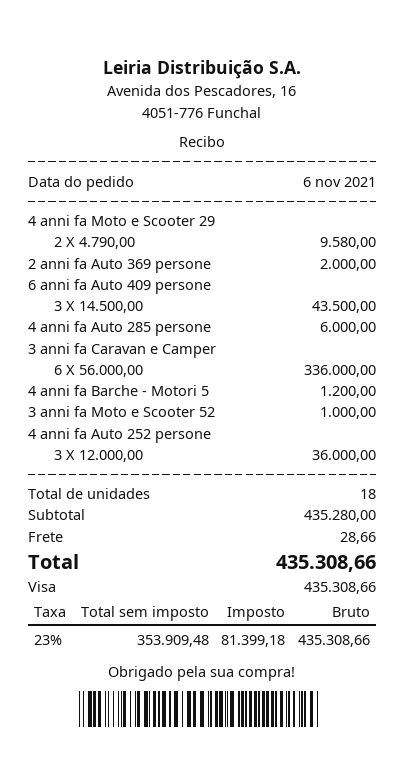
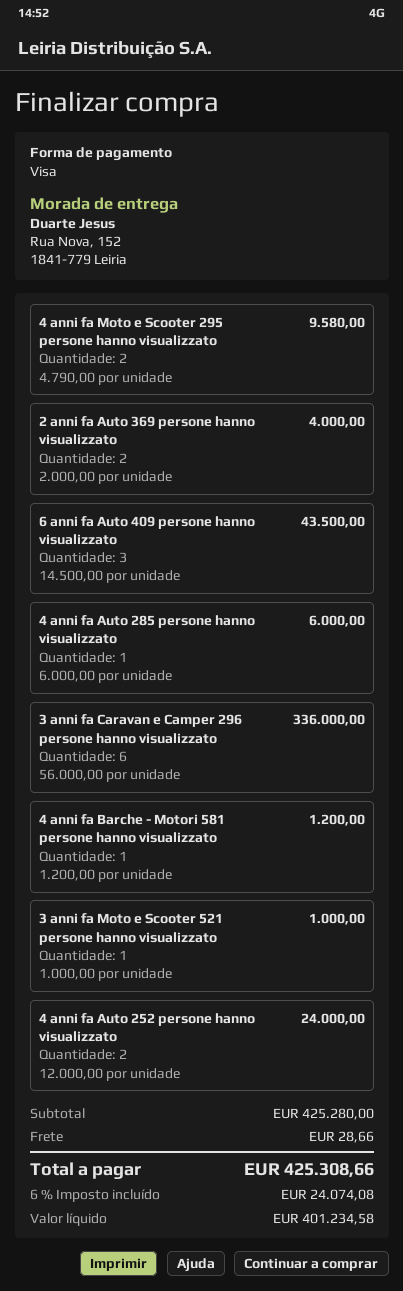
2 anni fa Auto 369 persone: 1 x 2000.00 = 2000.00 -> 2 x 2000.00 = 4000.00
4 anni fa Auto 252 persone: 3 x 12000.00 = 36000.00 -> 2 x 12000.00 = 24000.00
subtotal: 435280.00 -> 425280.00
net: 353909.48 -> 401234.58
tax: 23% = 81399.18 -> 6% = 24074.08
total: 435308.66 -> 425308.66

